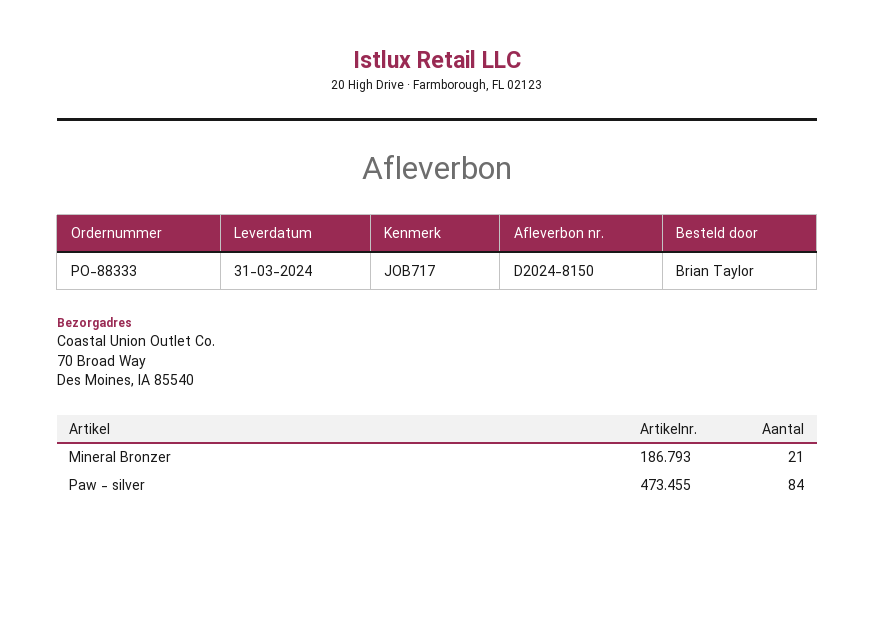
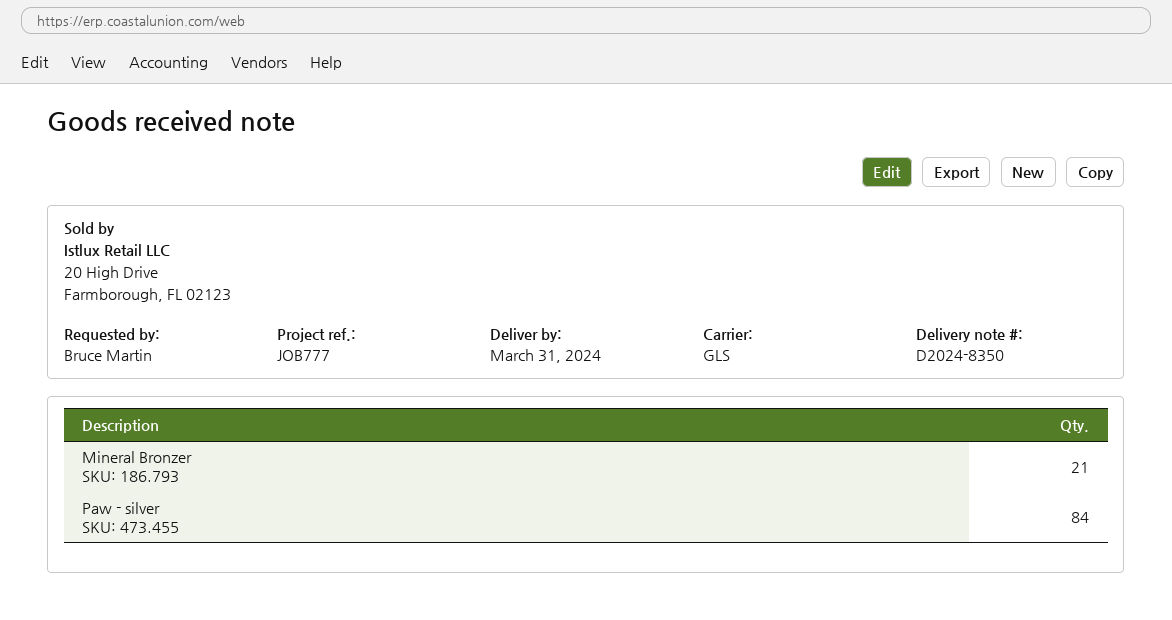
delivery note number: D2024-8150 -> D2024-8350
reference: JOB717 -> JOB777
ordered by: Brian Taylor -> Bruce Martin

